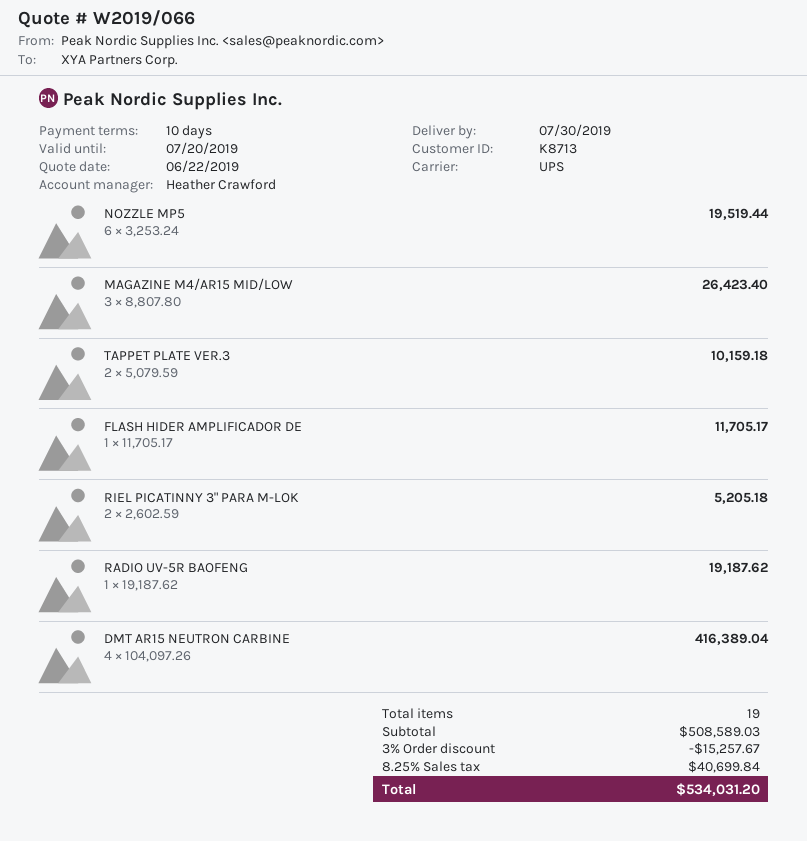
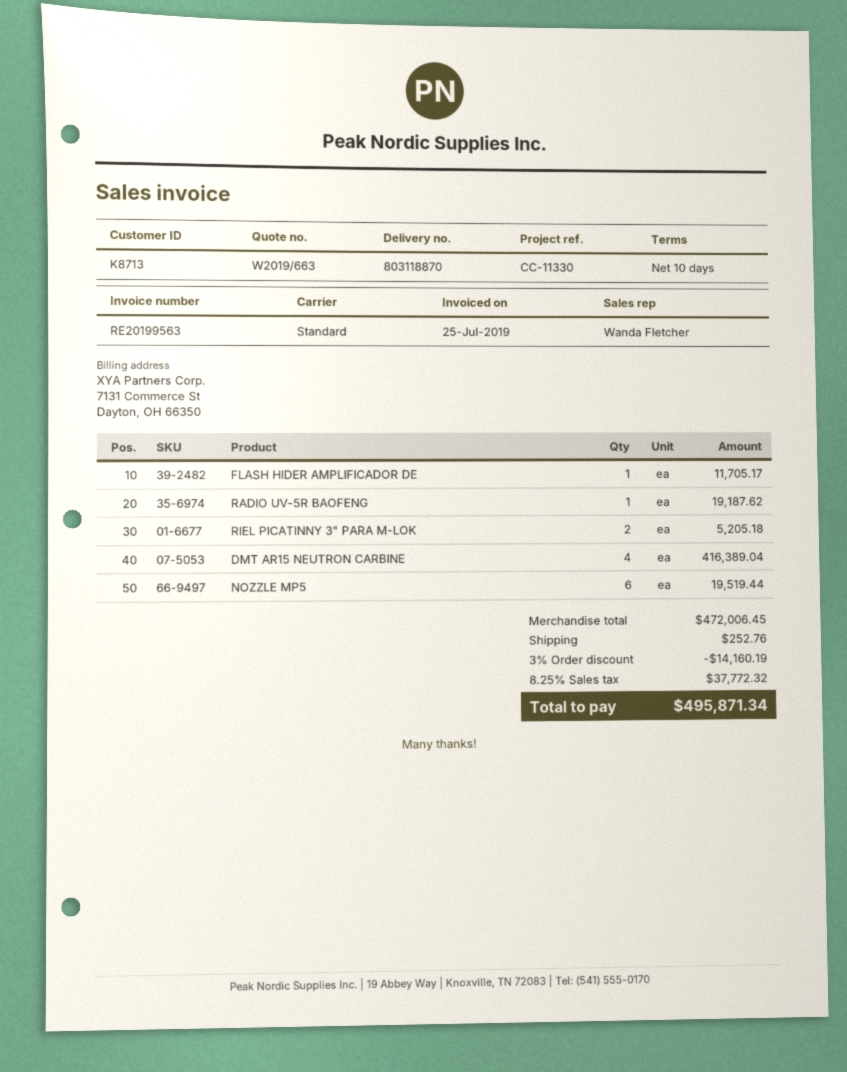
quote number: W2019/066 -> W2019/663
sales rep: Heather Crawford -> Wanda Fletcher
shipping method: UPS -> standard
MAGAZINE M4/AR15 MID/LOW: 3 for 26423.40 -> none
TAPPET PLATE VER.3: 2 for 10159.18 -> none
subtotal: 508589.03 -> 472006.45
discount: 3% = 15257.67 -> 3% = 14160.19
shipping: none -> 252.76
tax: 8.25% = 40699.84 -> 8.25% = 37772.32
total: 534031.20 -> 495871.34

